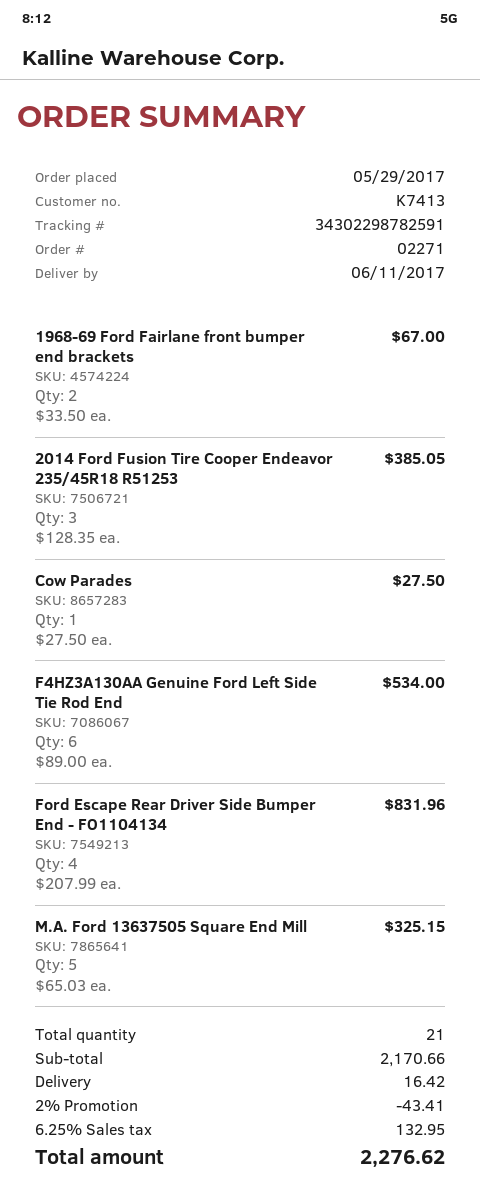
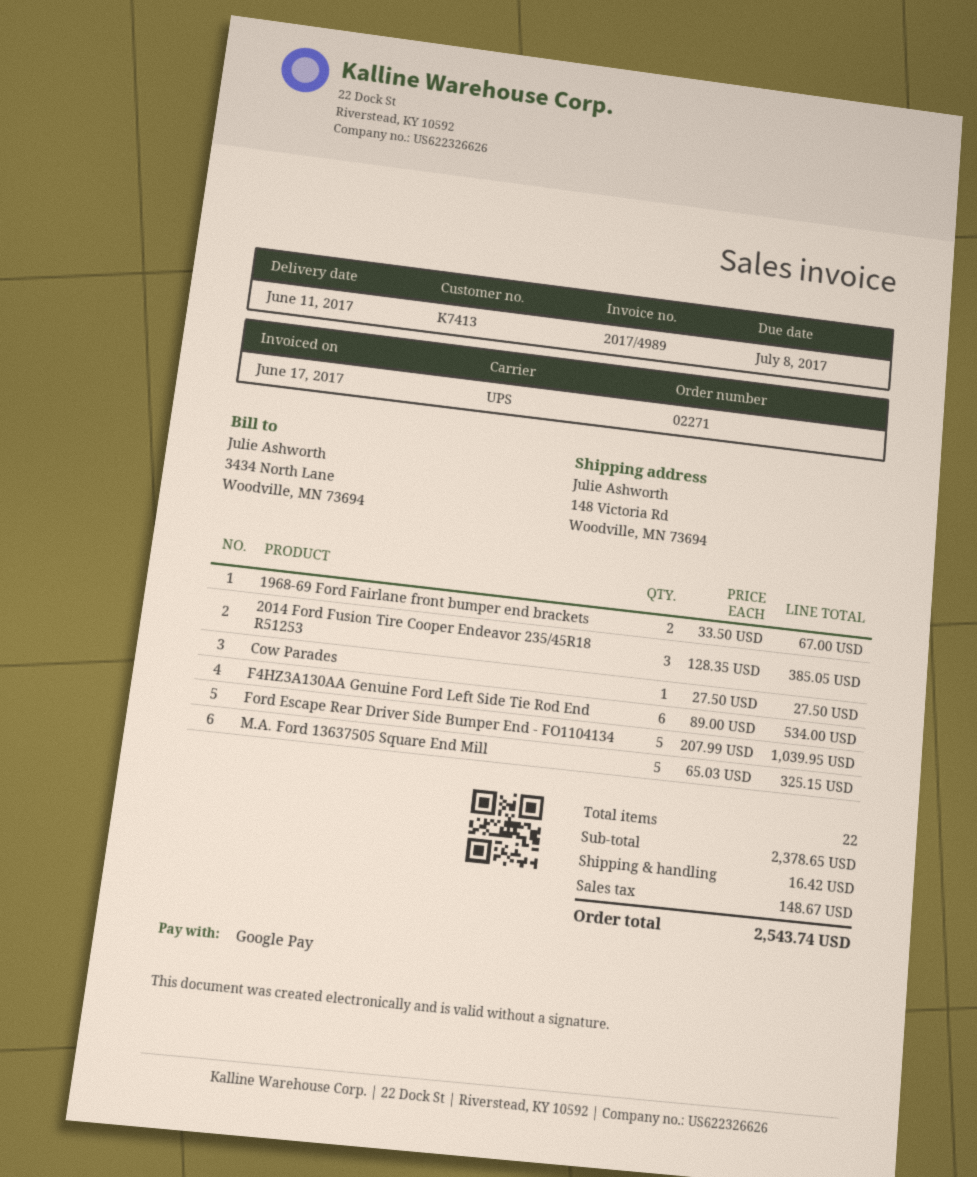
Ford Escape Rear Driver Side Bumper End - FO1104134: 4 x 207.99 = 831.96 -> 5 x 207.99 = 1039.95
total quantity: 21 -> 22
subtotal: 2170.66 -> 2378.65
discount: 2% = 43.41 -> none
tax: 132.95 -> 148.67
total: 2276.62 -> 2543.74

